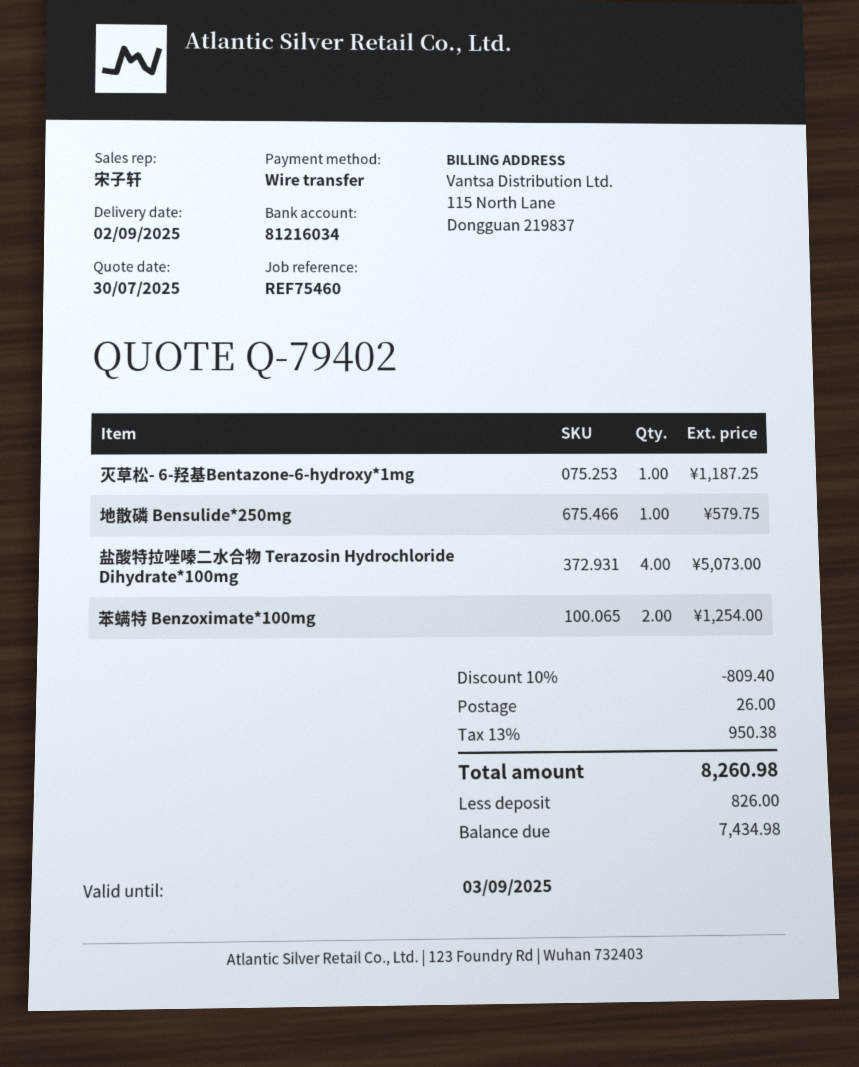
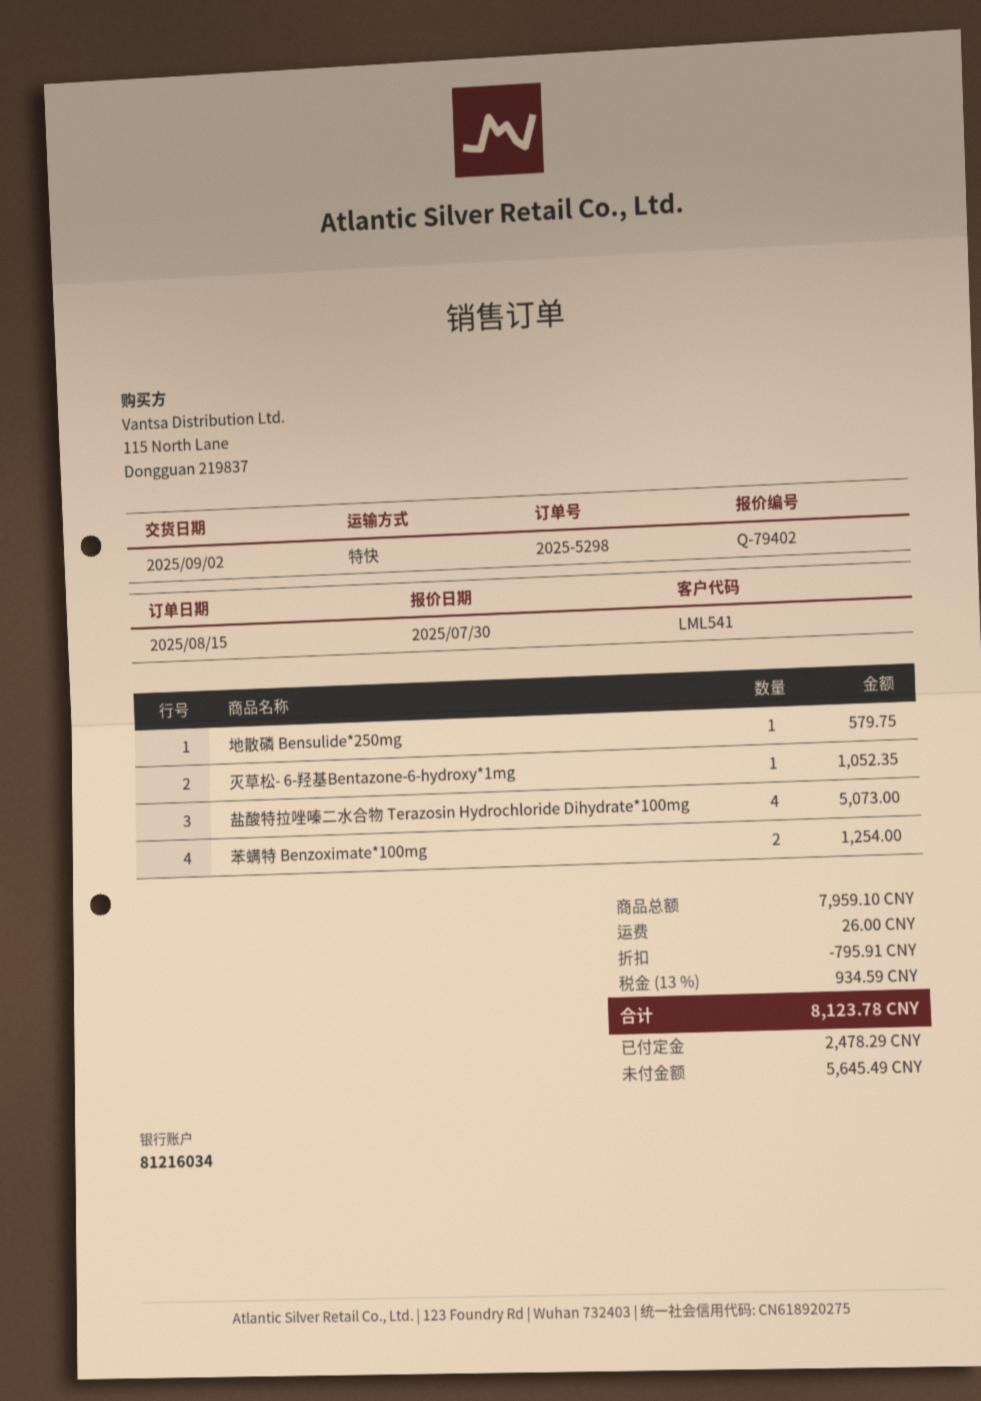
灭草松- 6-羟基Bentazone-6-hydroxy*1mg: 1 for 1187.25 -> 1 for 1052.35
discount: 809.40 -> 795.91
tax: 13% = 950.38 -> 13% = 934.59
total: 8260.98 -> 8123.78
deposit: 826.00 -> 2478.29
balance: 7434.98 -> 5645.49

